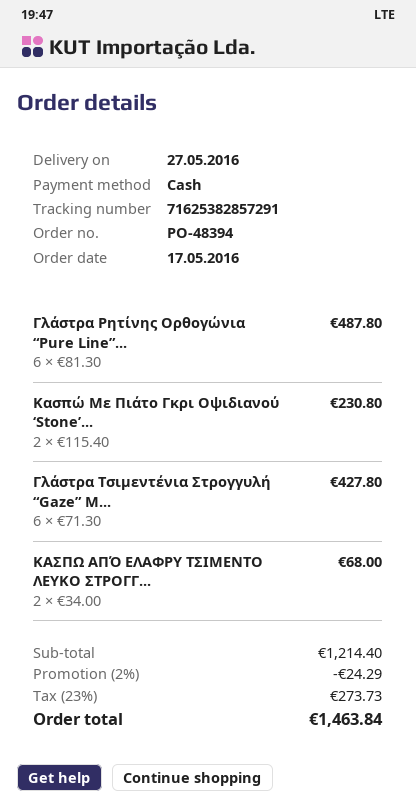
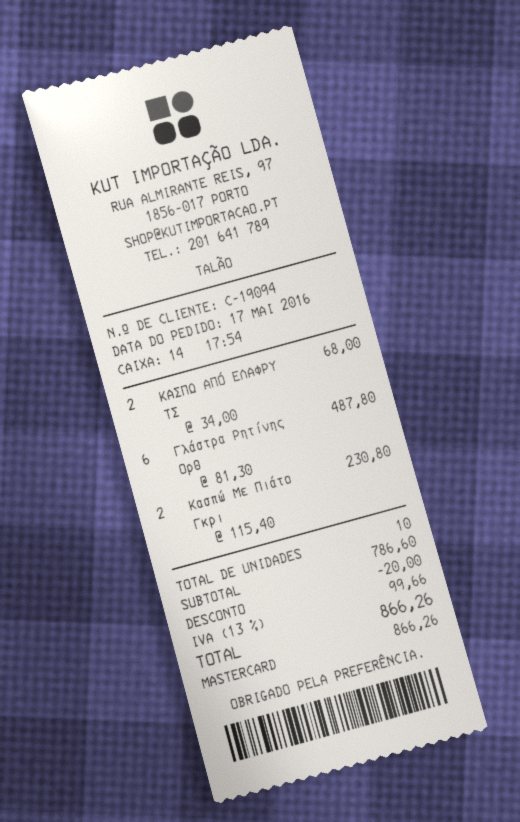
payment method: cash -> Mastercard
Γλάστρα Τσιμεντένια Στρογγυλή “Gaze” Μ...: 6 x 71.30 = 427.80 -> none
subtotal: 1214.40 -> 786.60
discount: 24.29 -> 20.00
tax: 23% = 273.73 -> 13% = 99.66
total: 1463.84 -> 866.26

